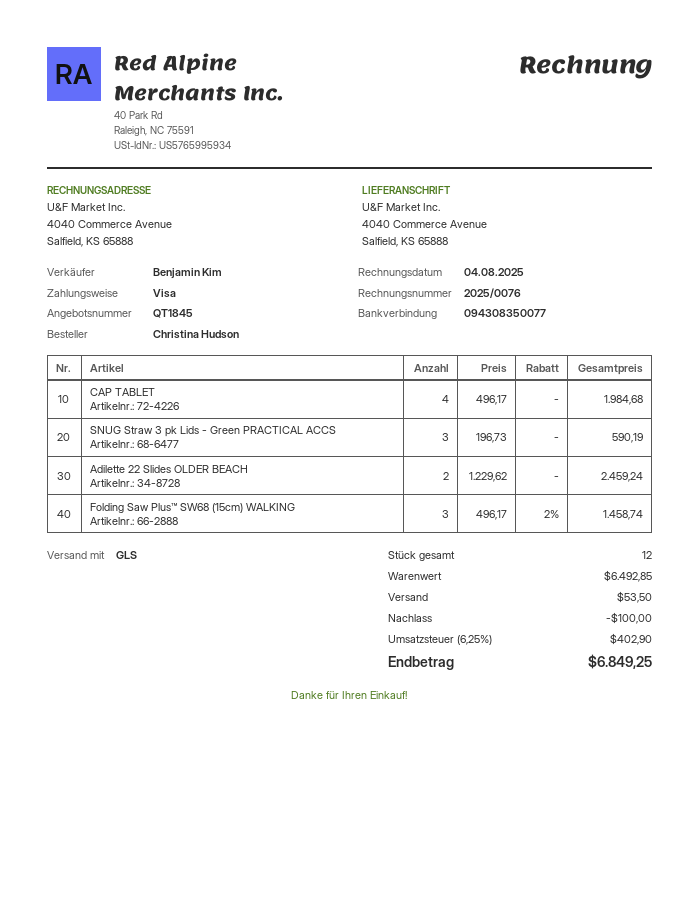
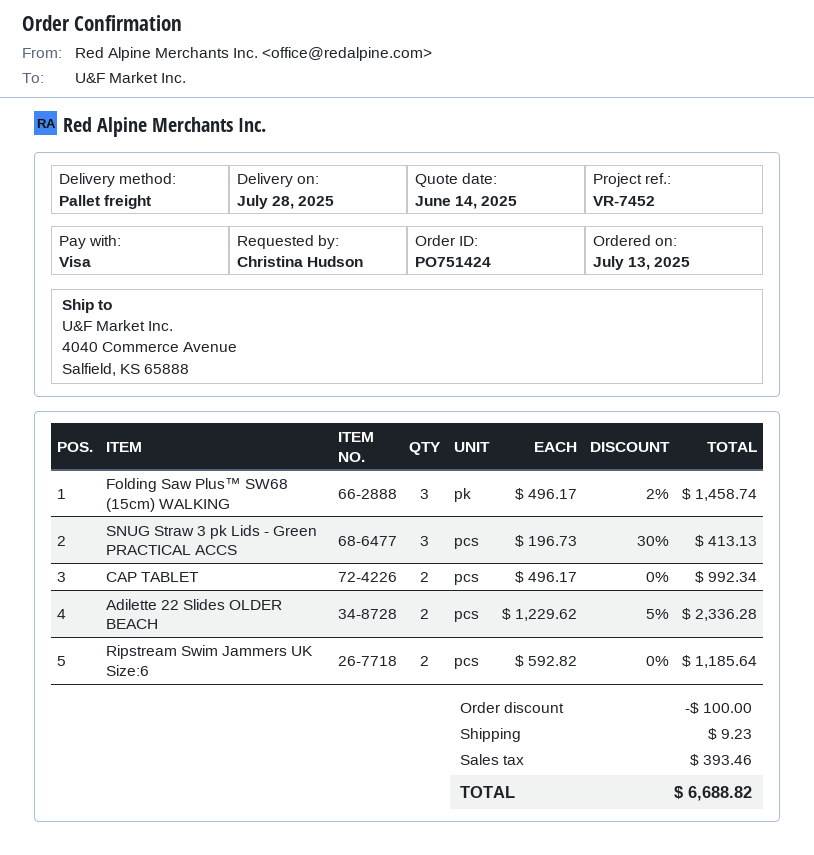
shipping method: GLS -> pallet freight
CAP TABLET: 4 x 496.17 = 1984.68 -> 2 x 496.17 = 992.34
SNUG Straw 3 pk Lids - Green PRACTICAL ACCS: 3 x 196.73 = 590.19 -> 3 x 196.73 - 30% = 413.13
Adilette 22 Slides OLDER BEACH: 2 x 1229.62 = 2459.24 -> 2 x 1229.62 - 5% = 2336.28
Ripstream Swim Jammers UK Size:6: none -> 2 x 592.82 = 1185.64
shipping: 53.50 -> 9.23
tax: 402.90 -> 393.46
total: 6849.25 -> 6688.82

